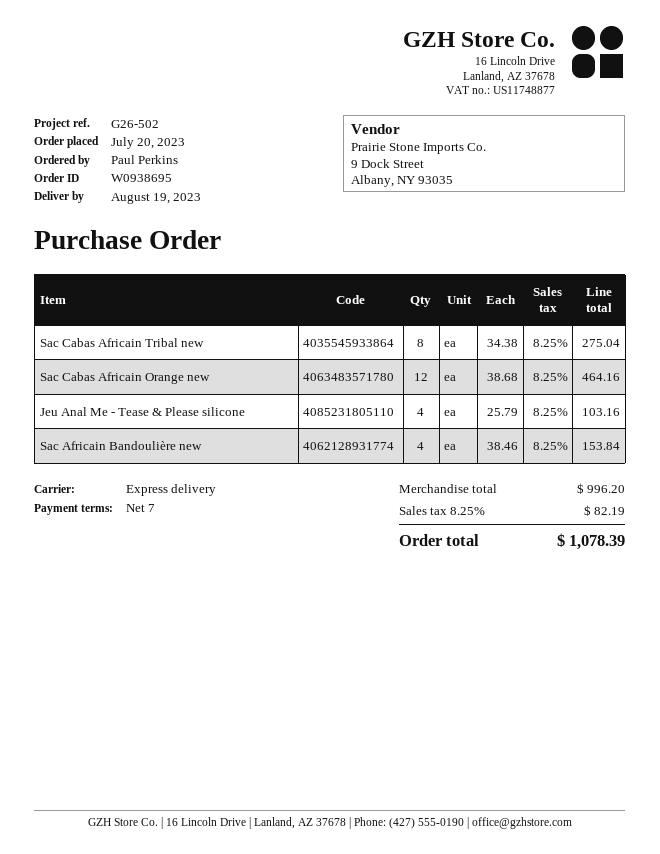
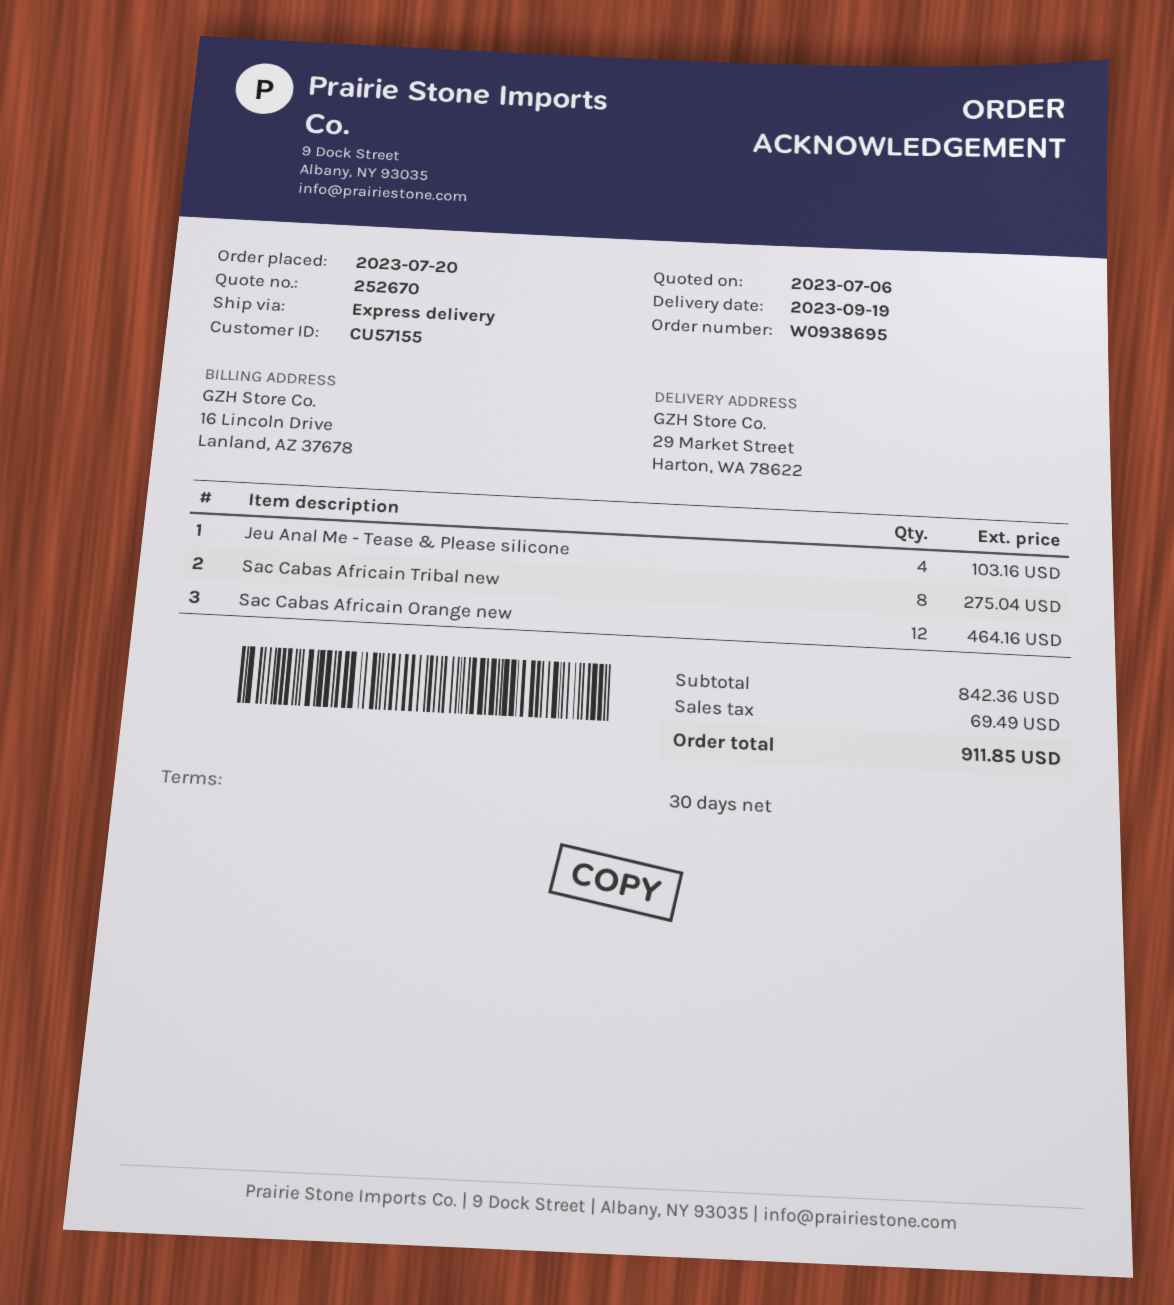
delivery date: 2023-08-19 -> 2023-09-19
payment terms: 7 days -> 30 days
Sac Africain Bandoulière new: 4 for 153.84 -> none
subtotal: 996.20 -> 842.36
tax: 82.19 -> 69.49
total: 1078.39 -> 911.85

